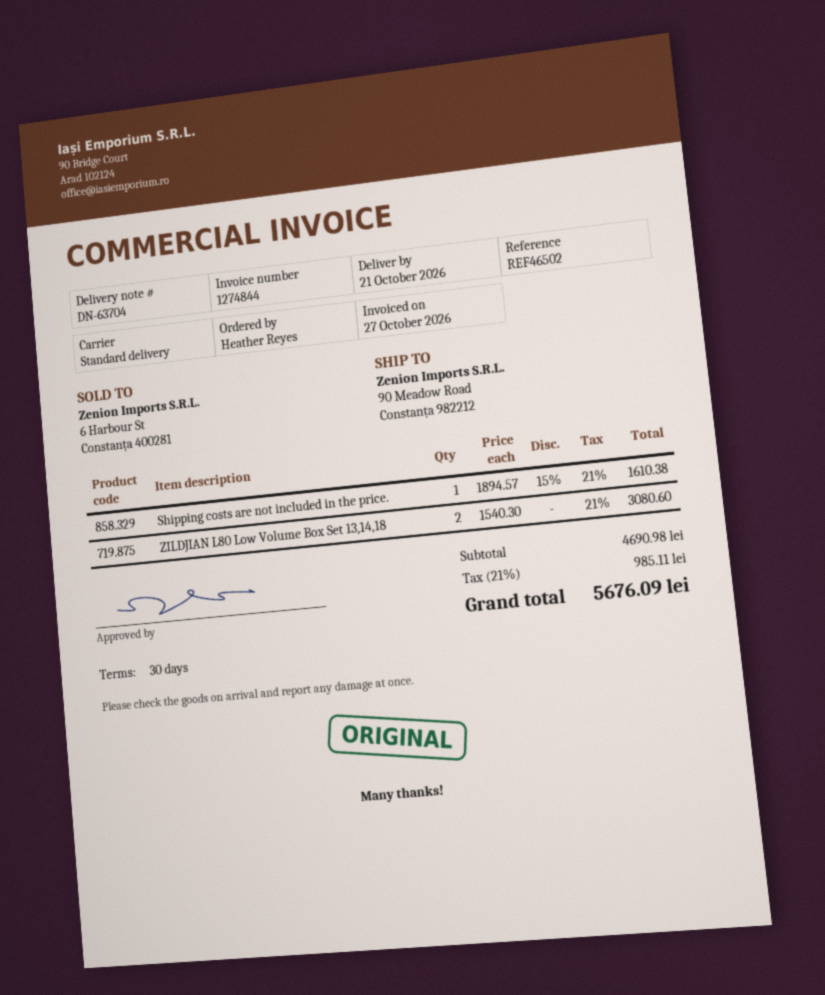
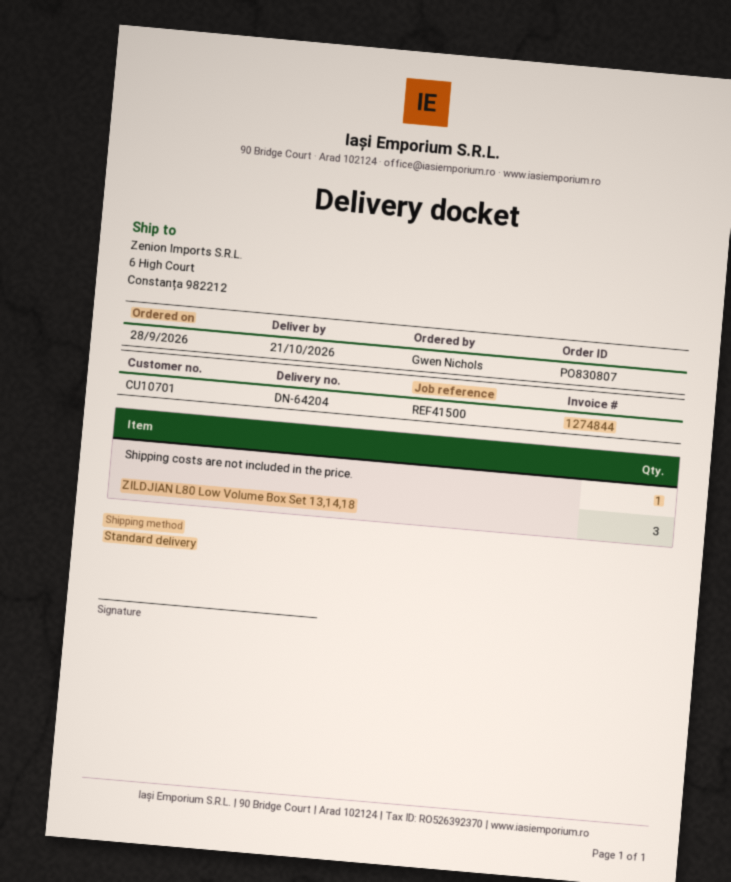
delivery note number: DN-63704 -> DN-64204
reference: REF46502 -> REF41500
ordered by: Heather Reyes -> Gwen Nichols
ship to: 90 Meadow Road, Constanța 982212 -> 6 High Court, Constanța 982212
ZILDJIAN L80 Low Volume Box Set 13,14,18: 2 -> 3

